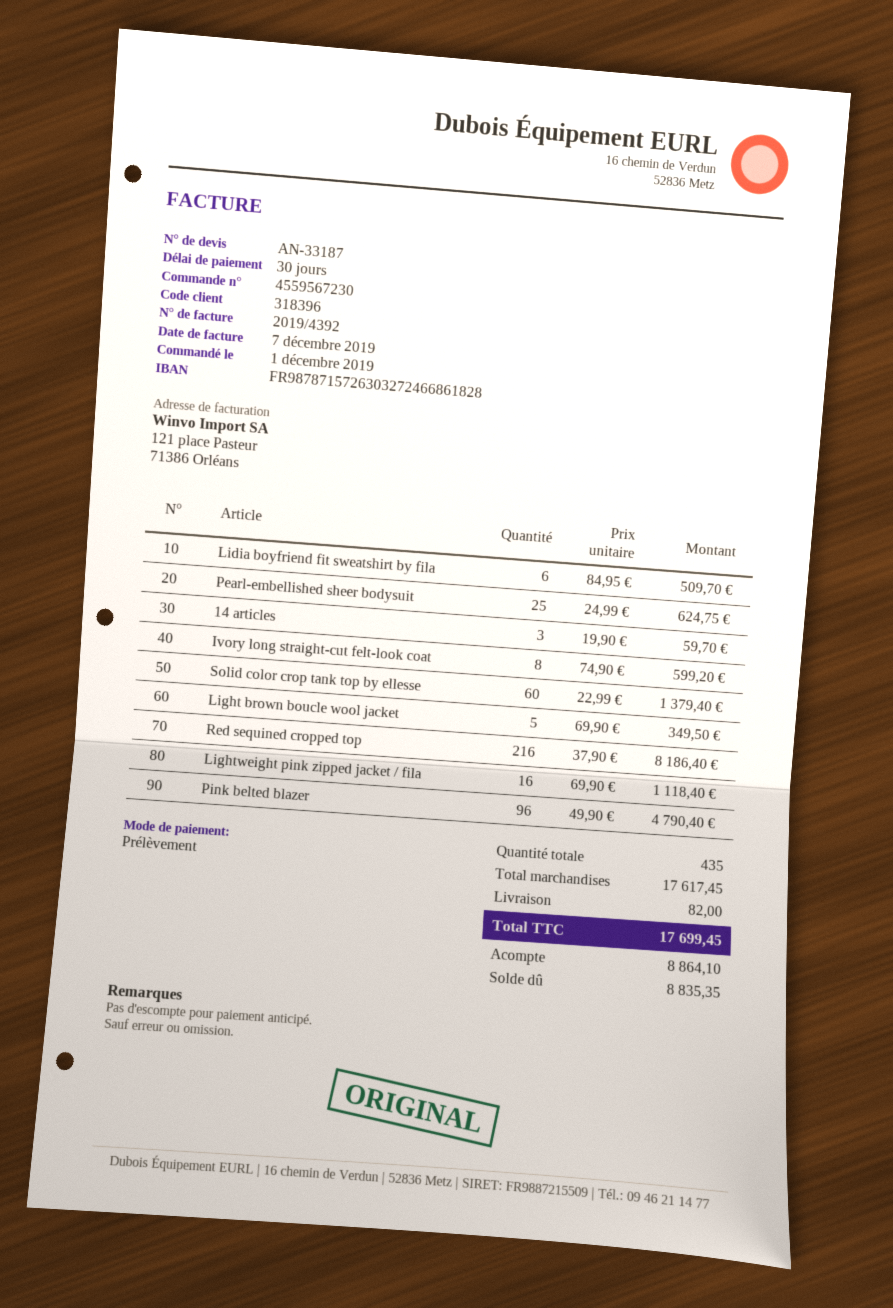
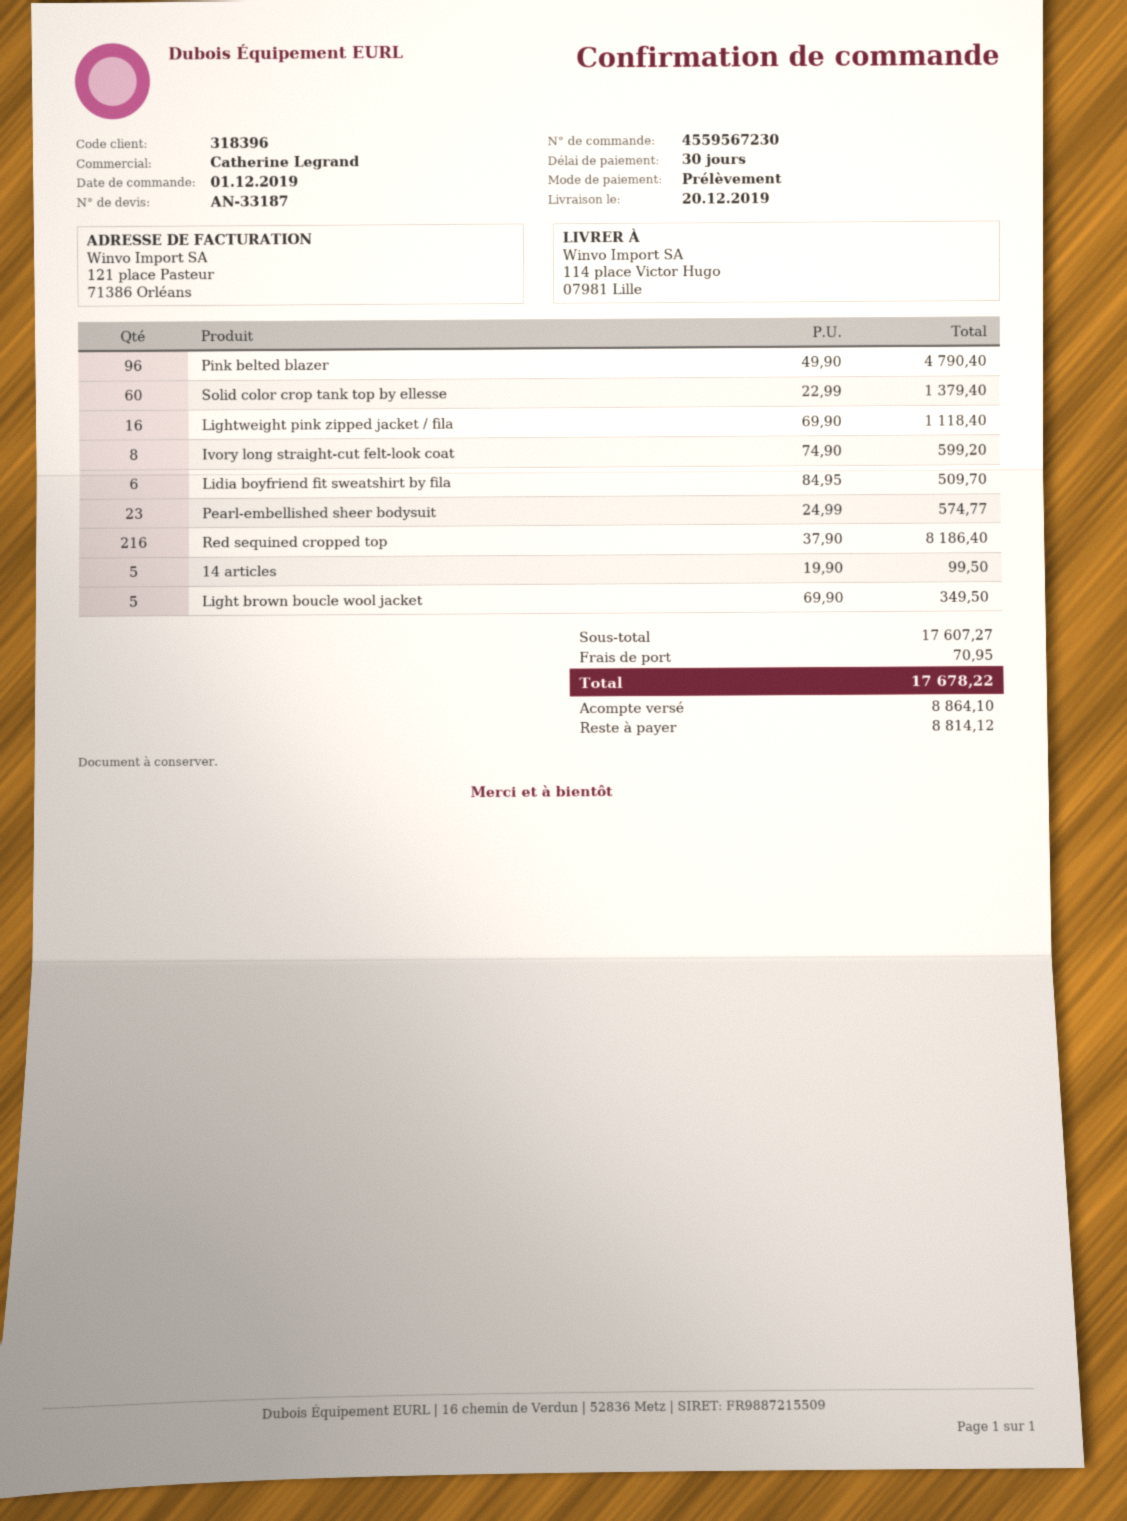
Pearl-embellished sheer bodysuit: 25 x 24.99 = 624.75 -> 23 x 24.99 = 574.77
14 articles: 3 x 19.90 = 59.70 -> 5 x 19.90 = 99.50
subtotal: 17617.45 -> 17607.27
shipping: 82.00 -> 70.95
total: 17699.45 -> 17678.22
balance: 8835.35 -> 8814.12

